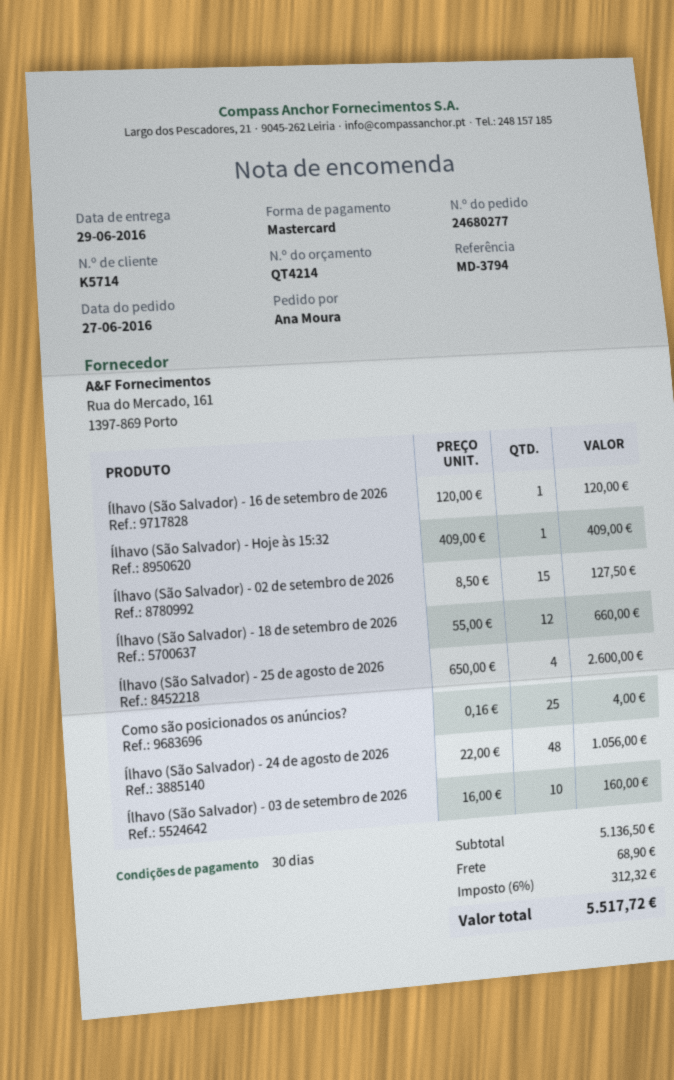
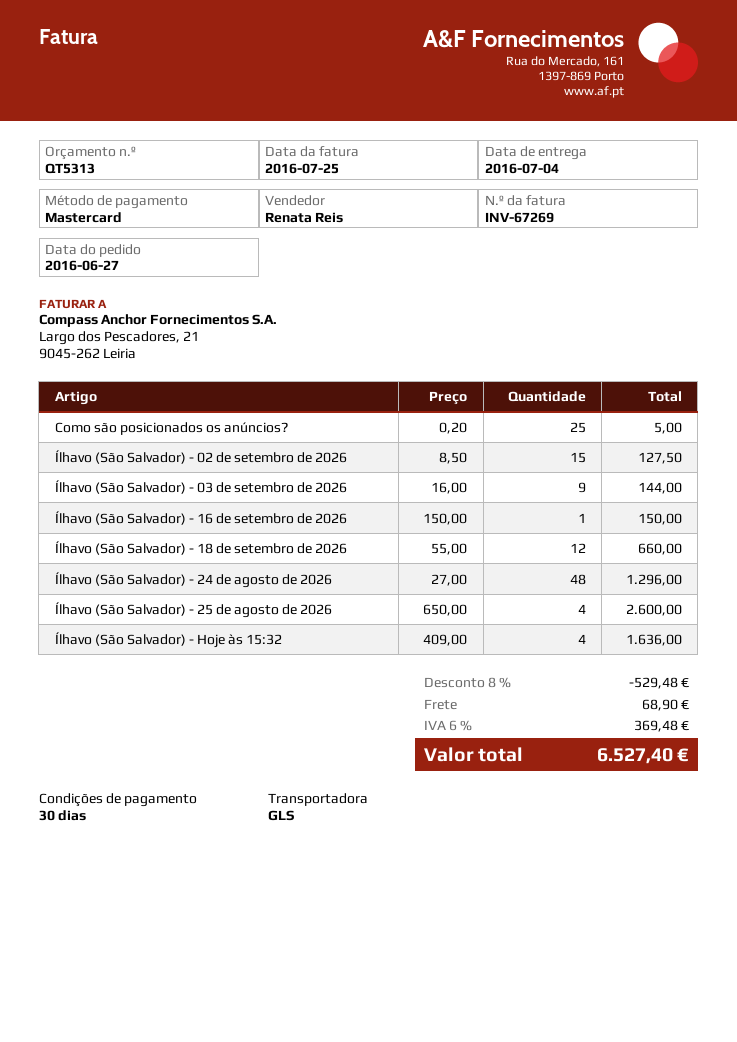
quote number: QT4214 -> QT5313
delivery date: 2016-06-29 -> 2016-07-04
Ílhavo (São Salvador) - 16 de setembro de 2026: 1 x 120.00 = 120.00 -> 1 x 150.00 = 150.00
Ílhavo (São Salvador) - Hoje às 15:32: 1 x 409.00 = 409.00 -> 4 x 409.00 = 1636.00
Como são posicionados os anúncios?: 25 x 0.16 = 4.00 -> 25 x 0.20 = 5.00
Ílhavo (São Salvador) - 24 de agosto de 2026: 48 x 22.00 = 1056.00 -> 48 x 27.00 = 1296.00
Ílhavo (São Salvador) - 03 de setembro de 2026: 10 x 16.00 = 160.00 -> 9 x 16.00 = 144.00
discount: none -> 8% = 529.48
tax: 6% = 312.32 -> 6% = 369.48
total: 5517.72 -> 6527.40

